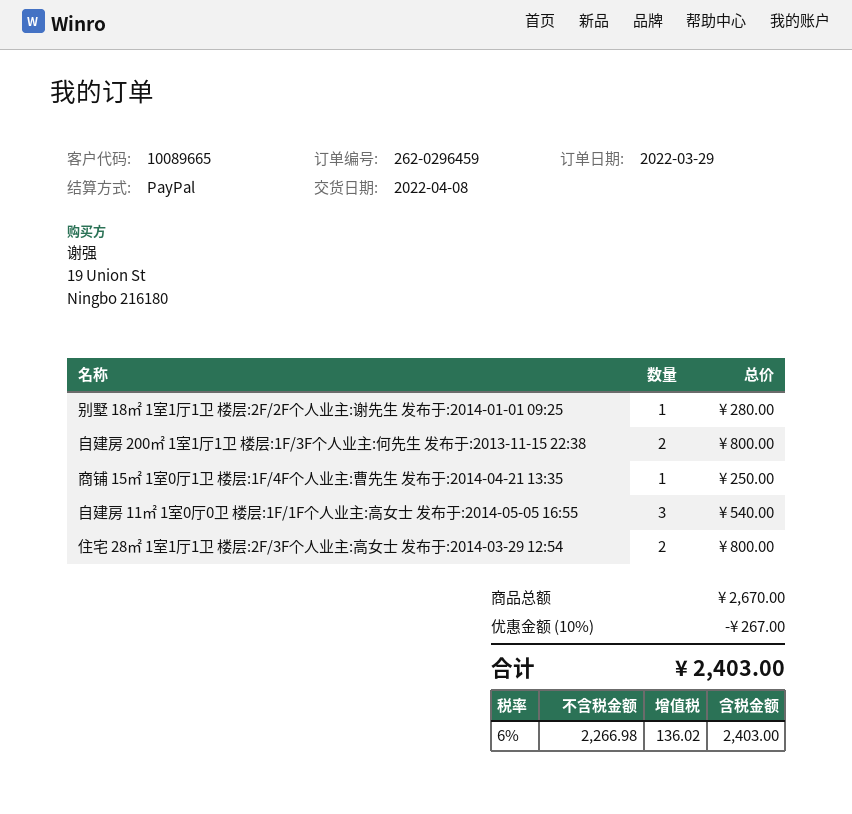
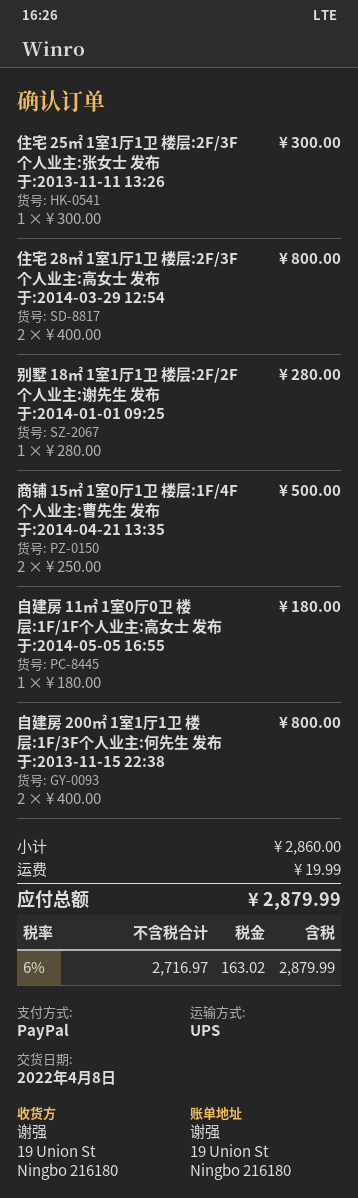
商铺 15㎡ 1室0厅1卫 楼层:1F/4F个人业主:曹先生 发布于:2014-04-21 13:35: 1 for 250.00 -> 2 for 500.00
自建房 11㎡ 1室0厅0卫 楼层:1F/1F个人业主:高女士 发布于:2014-05-05 16:55: 3 for 540.00 -> 1 for 180.00
住宅 25㎡ 1室1厅1卫 楼层:2F/3F个人业主:张女士 发布于:2013-11-11 13:26: none -> 1 for 300.00
subtotal: 2670.00 -> 2860.00
discount: 10% = 267.00 -> none
shipping: none -> 19.99
net: 2266.98 -> 2716.97
tax: 6% = 136.02 -> 6% = 163.02
total: 2403.00 -> 2879.99

